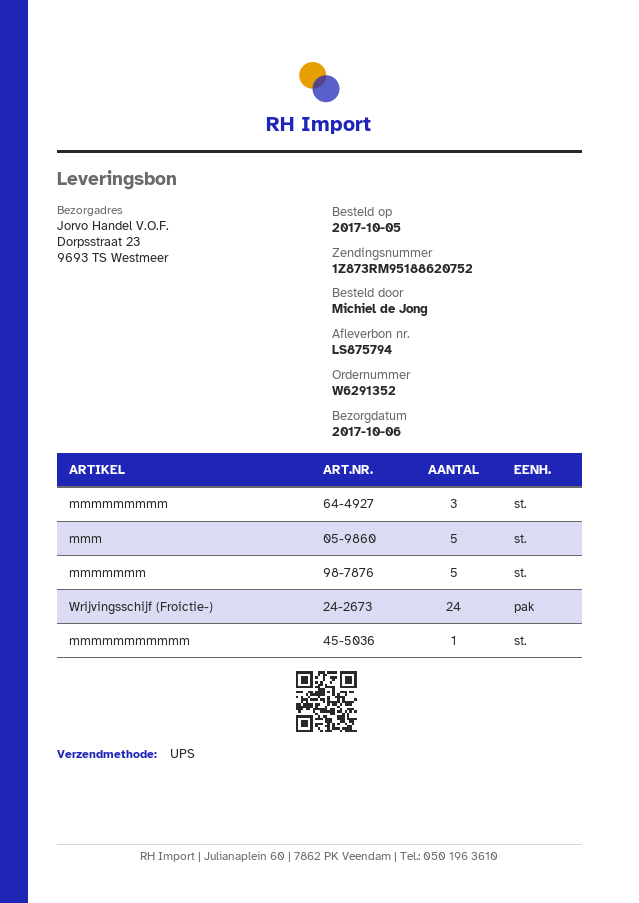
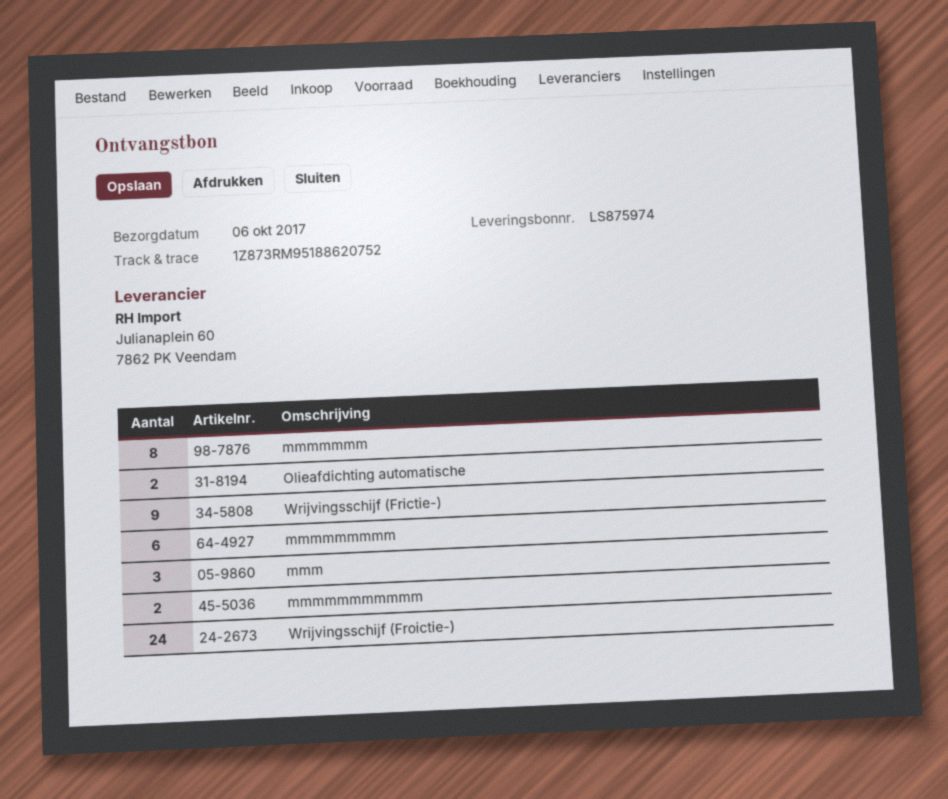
delivery note number: LS875794 -> LS875974
mmmmmmmmm: 3 -> 6
mmm: 5 -> 3
mmmmmmm: 5 -> 8
mmmmmmmmmmm: 1 -> 2
Olieafdichting automatische: none -> 2
Wrijvingsschijf (Frictie-): none -> 9

